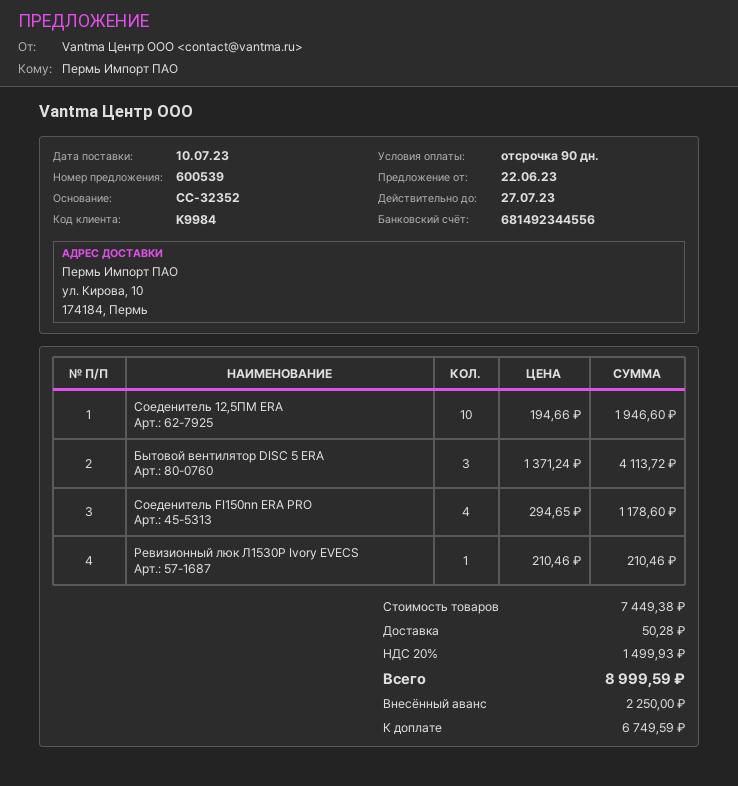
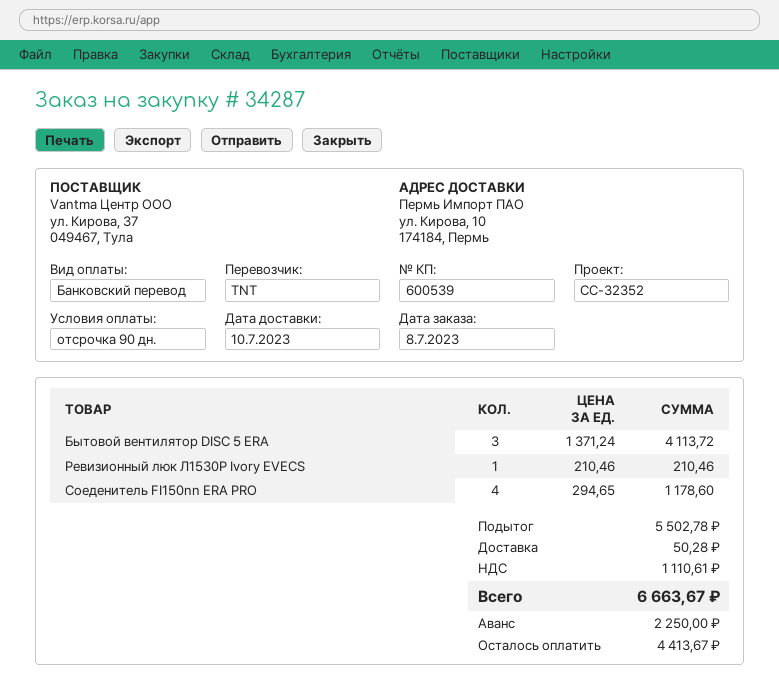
Соеденитель 12,5ПМ ERA: 10 x 194.66 = 1946.60 -> none
subtotal: 7449.38 -> 5502.78
tax: 1499.93 -> 1110.61
total: 8999.59 -> 6663.67
balance: 6749.59 -> 4413.67

